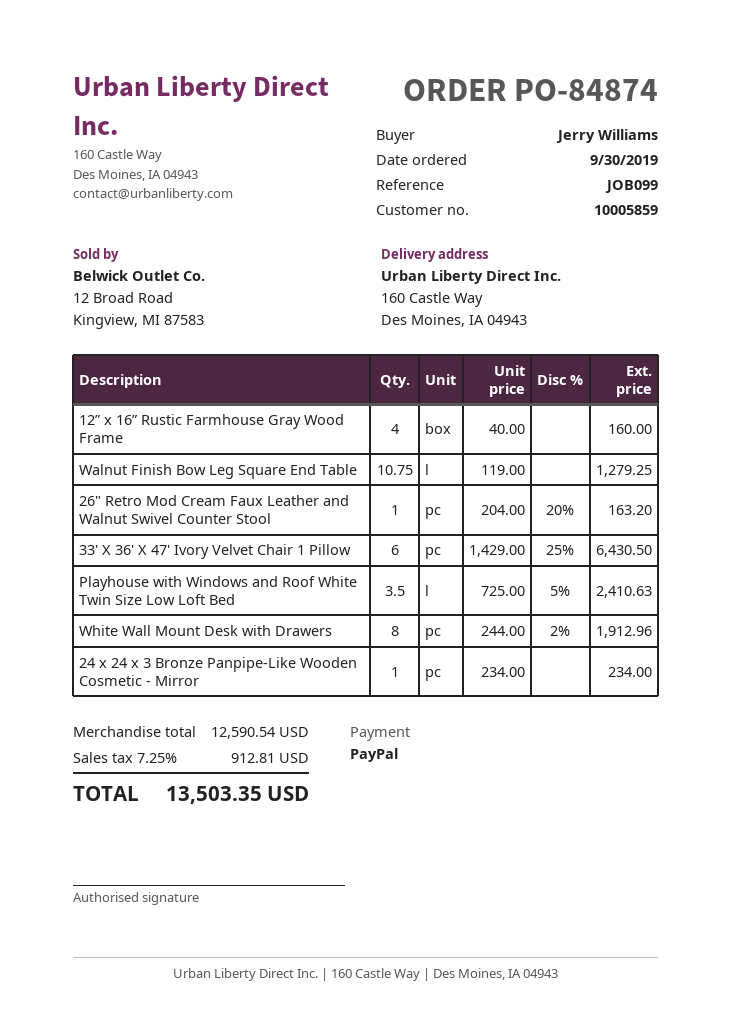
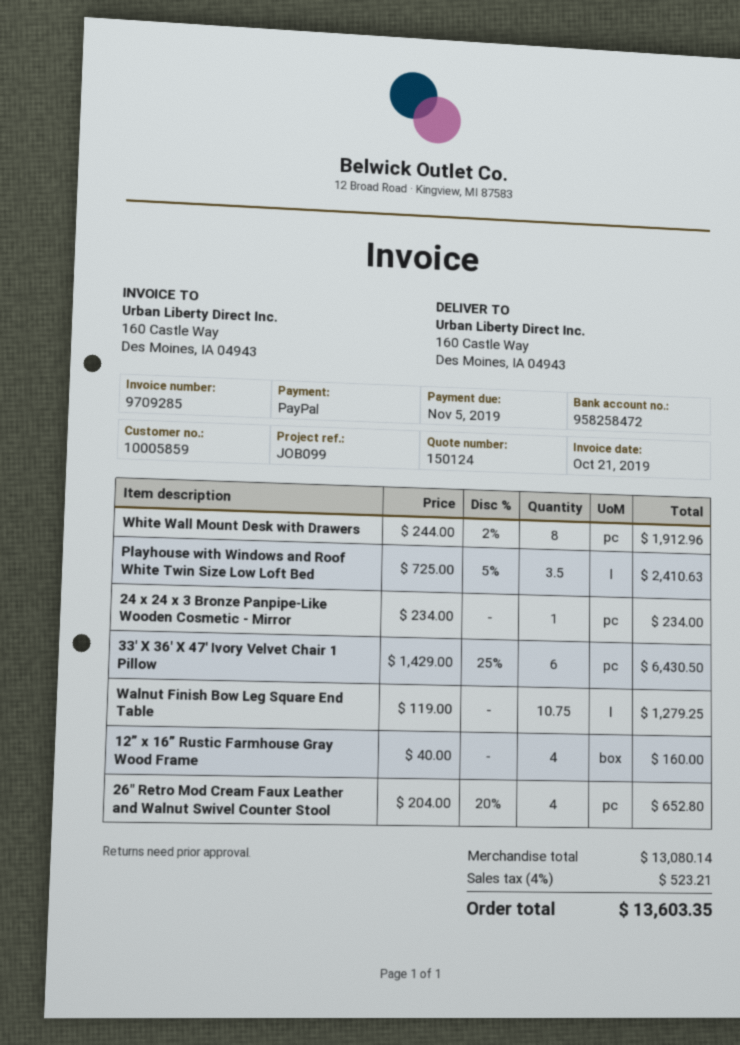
26" Retro Mod Cream Faux Leather and Walnut Swivel Counter Stool: 1 x 204.00 - 20% = 163.20 -> 4 x 204.00 - 20% = 652.80
subtotal: 12590.54 -> 13080.14
tax: 7.25% = 912.81 -> 4% = 523.21
total: 13503.35 -> 13603.35

